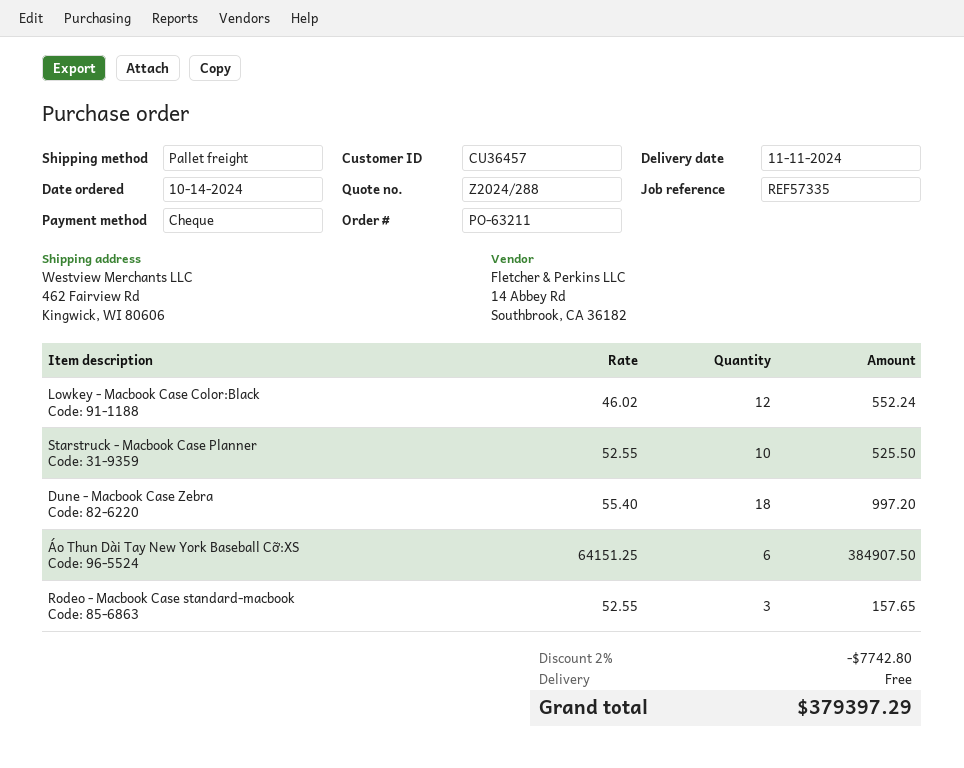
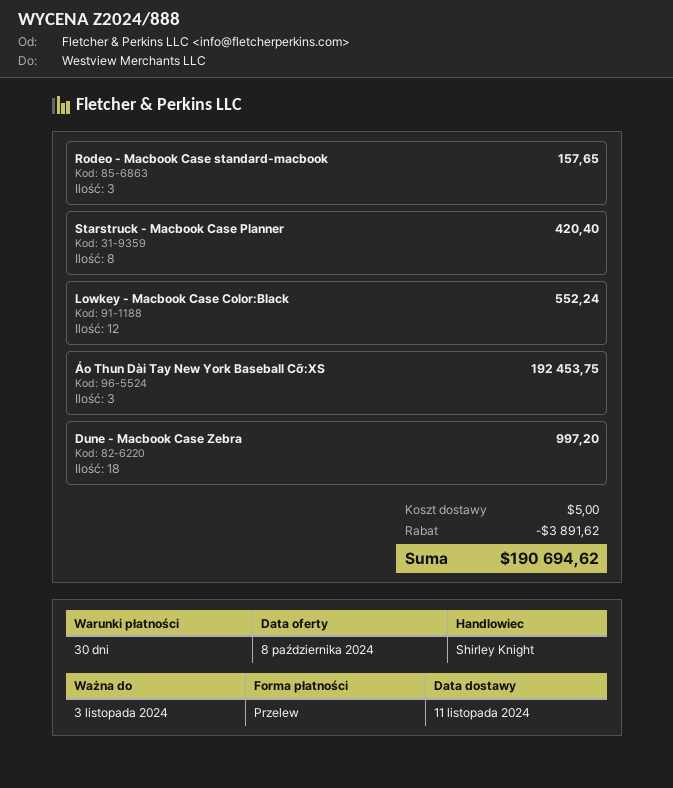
quote number: Z2024/288 -> Z2024/888
payment method: cheque -> bank transfer
Starstruck - Macbook Case Planner: 10 for 525.50 -> 8 for 420.40
Áo Thun Dài Tay New York Baseball Cỡ:XS: 6 for 384907.50 -> 3 for 192453.75
discount: 7742.80 -> 3891.62
shipping: 0.00 -> 5.00
total: 379397.29 -> 190694.62

